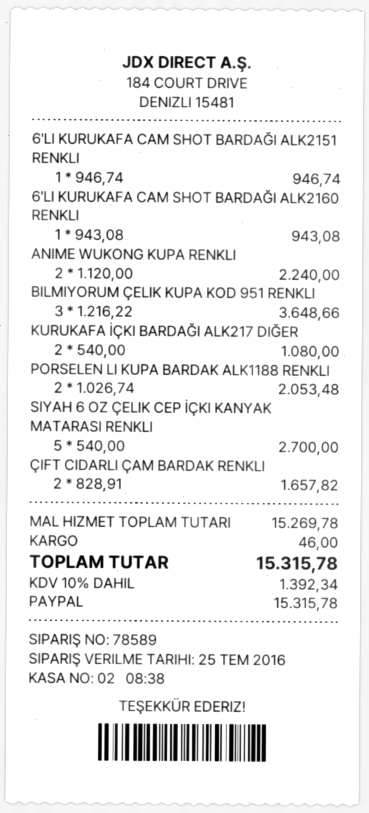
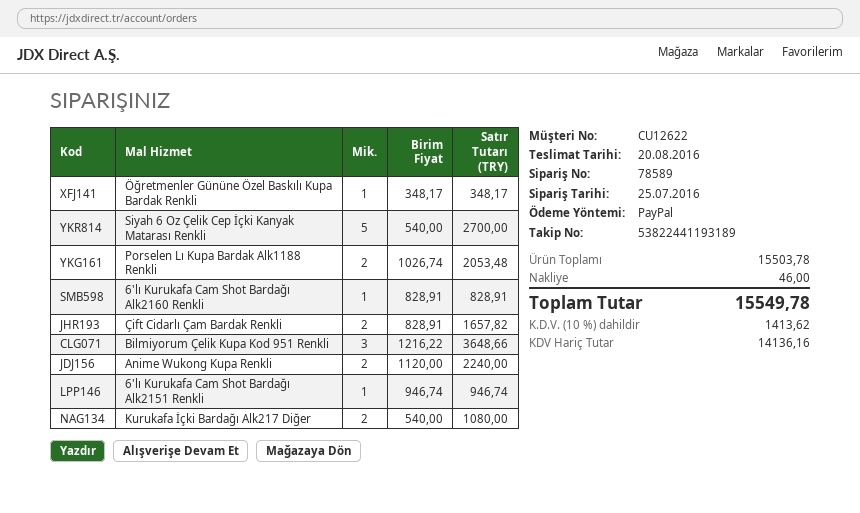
6'LI KURUKAFA CAM SHOT BARDAĞI ALK2160 RENKLI: 1 x 943.08 = 943.08 -> 1 x 828.91 = 828.91
Öğretmenler Gününe Özel Baskılı Kupa Bardak Renkli: none -> 1 x 348.17 = 348.17
subtotal: 15269.78 -> 15503.78
tax: 10% = 1392.34 -> 10% = 1413.62
total: 15315.78 -> 15549.78

